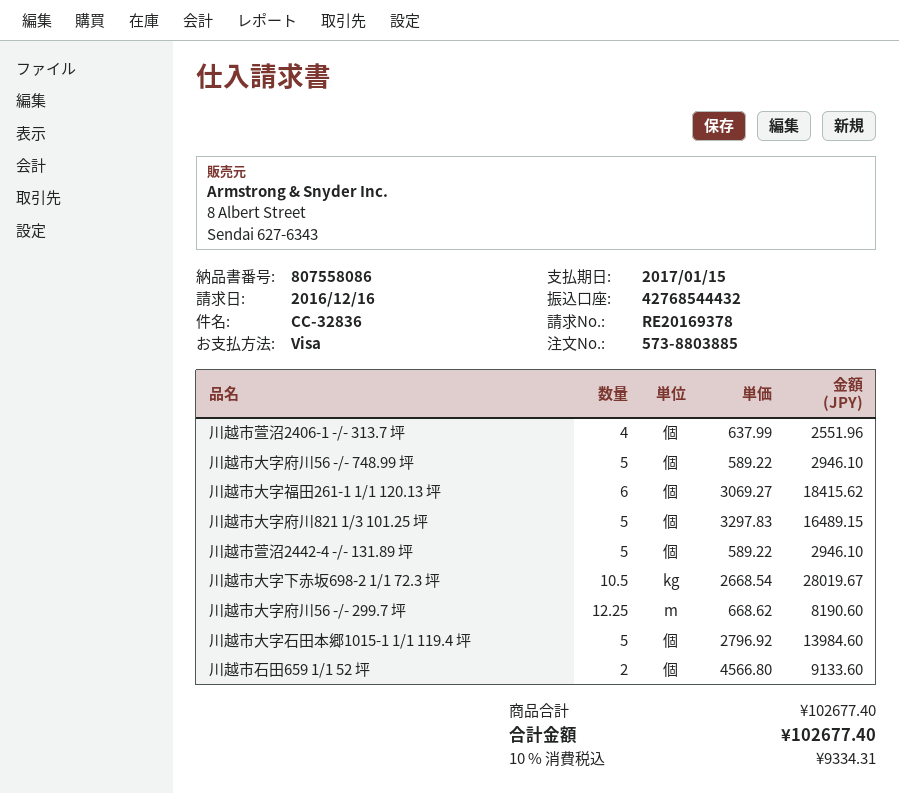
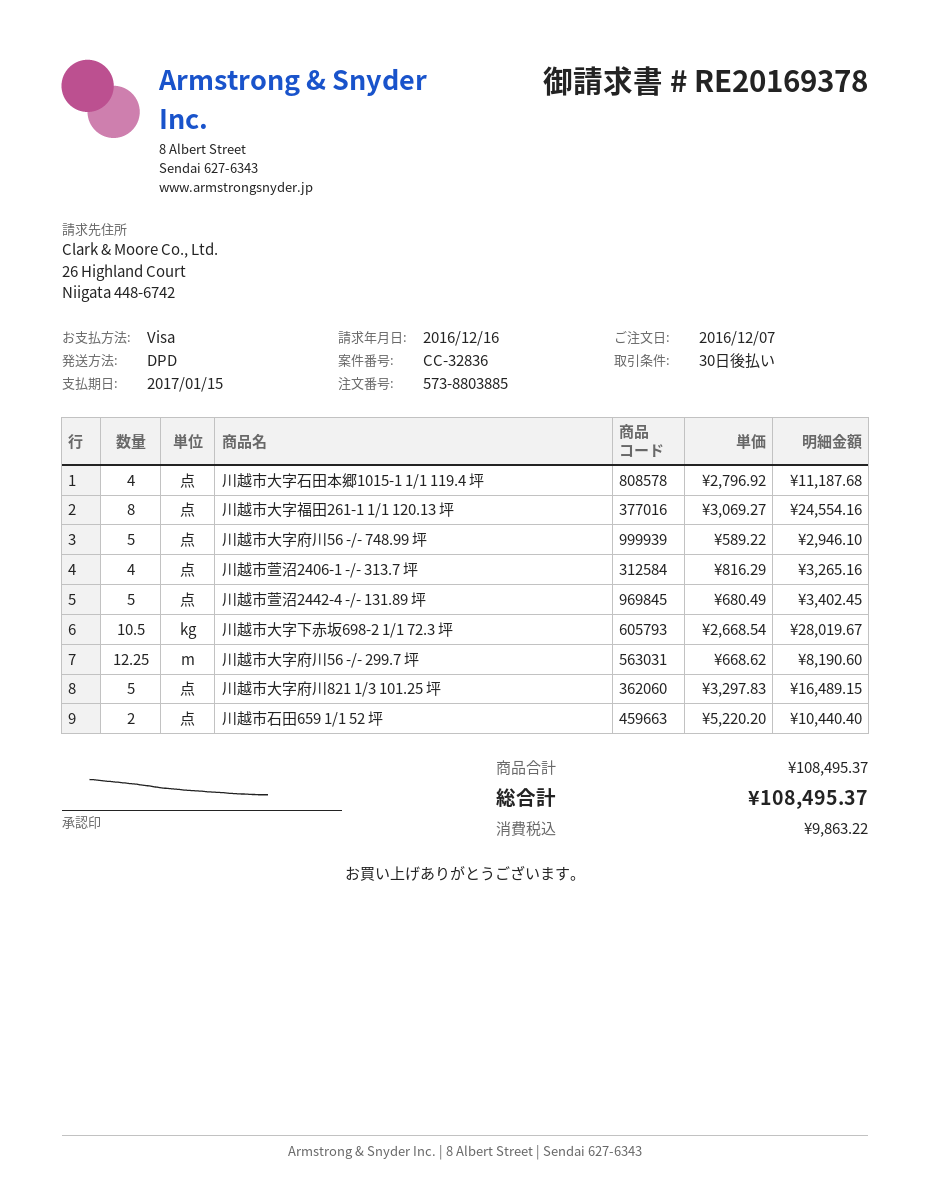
川越市萱沼2406-1 -/- 313.7 坪: 4 x 637.99 = 2551.96 -> 4 x 816.29 = 3265.16
川越市大字福田261-1 1/1 120.13 坪: 6 x 3069.27 = 18415.62 -> 8 x 3069.27 = 24554.16
川越市萱沼2442-4 -/- 131.89 坪: 5 x 589.22 = 2946.10 -> 5 x 680.49 = 3402.45
川越市大字石田本郷1015-1 1/1 119.4 坪: 5 x 2796.92 = 13984.60 -> 4 x 2796.92 = 11187.68
川越市石田659 1/1 52 坪: 2 x 4566.80 = 9133.60 -> 2 x 5220.20 = 10440.40
subtotal: 102677.40 -> 108495.37
tax: 9334.31 -> 9863.22
total: 102677.40 -> 108495.37

